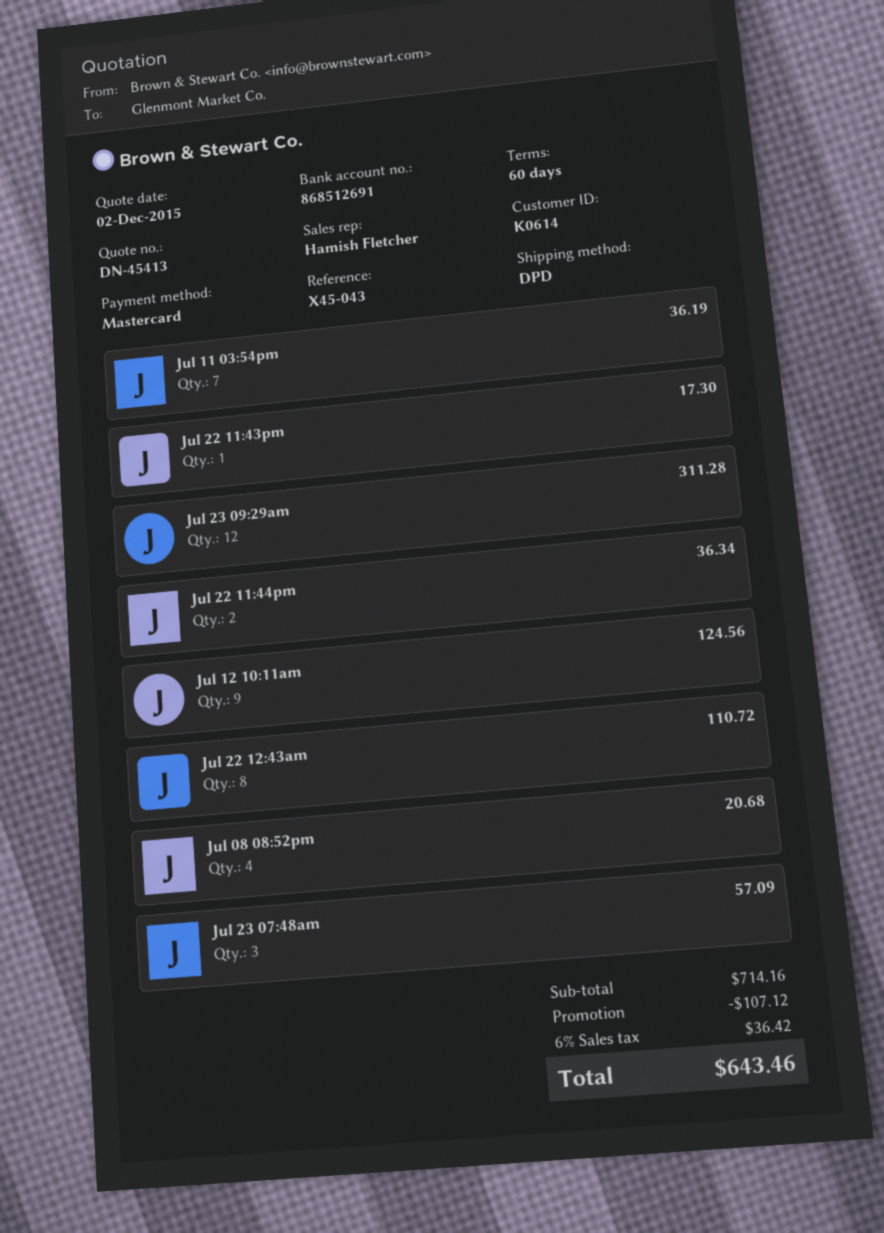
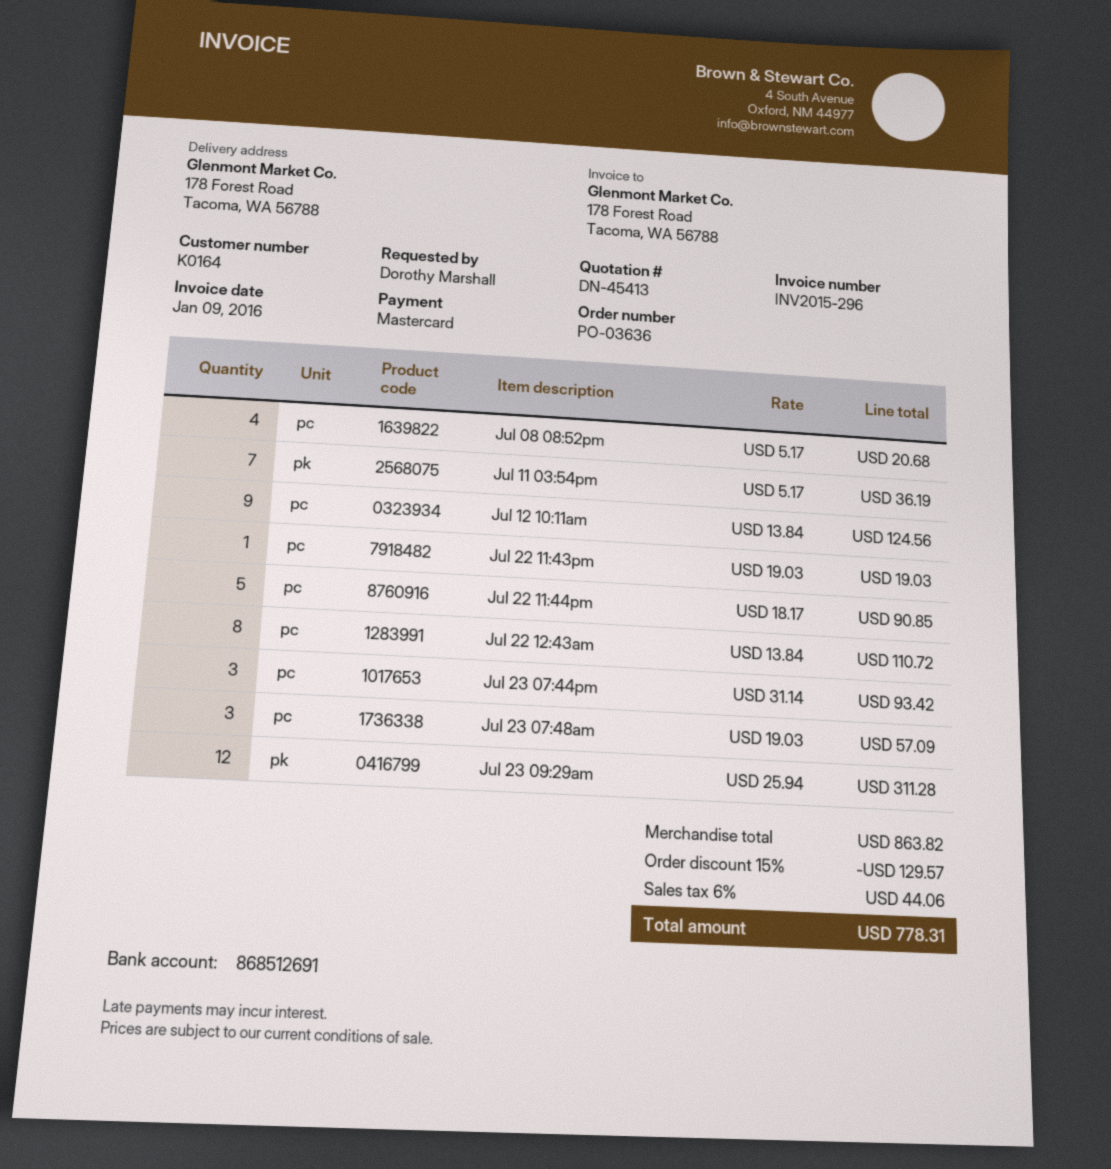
customer number: K0614 -> K0164
Jul 22 11:43pm: 1 for 17.30 -> 1 for 19.03
Jul 22 11:44pm: 2 for 36.34 -> 5 for 90.85
Jul 23 07:44pm: none -> 3 for 93.42
subtotal: 714.16 -> 863.82
discount: 107.12 -> 129.57
tax: 6% = 36.42 -> 6% = 44.06
total: 643.46 -> 778.31

